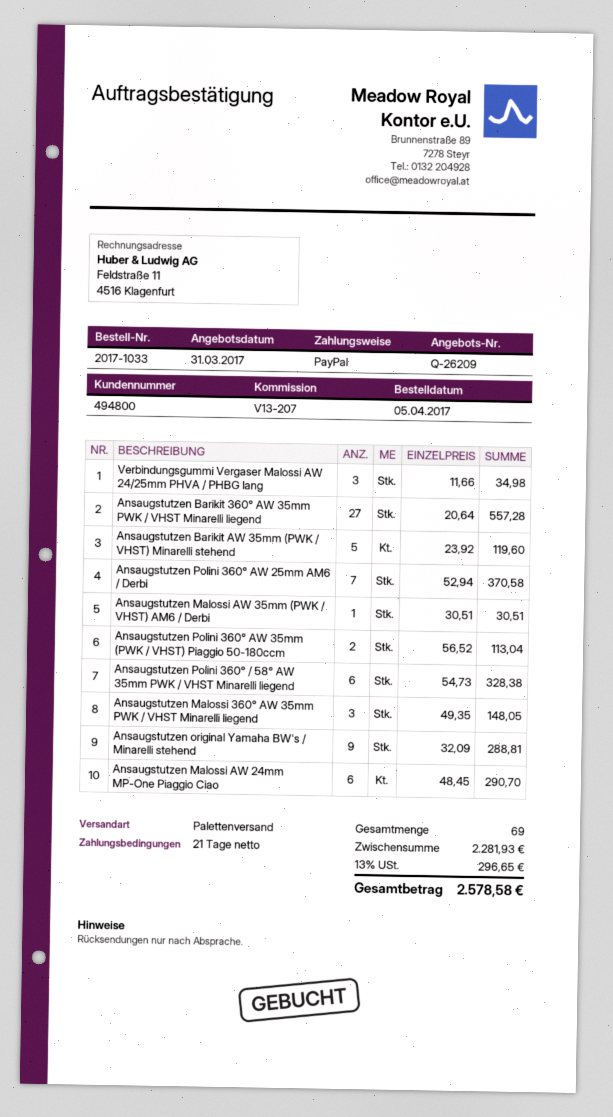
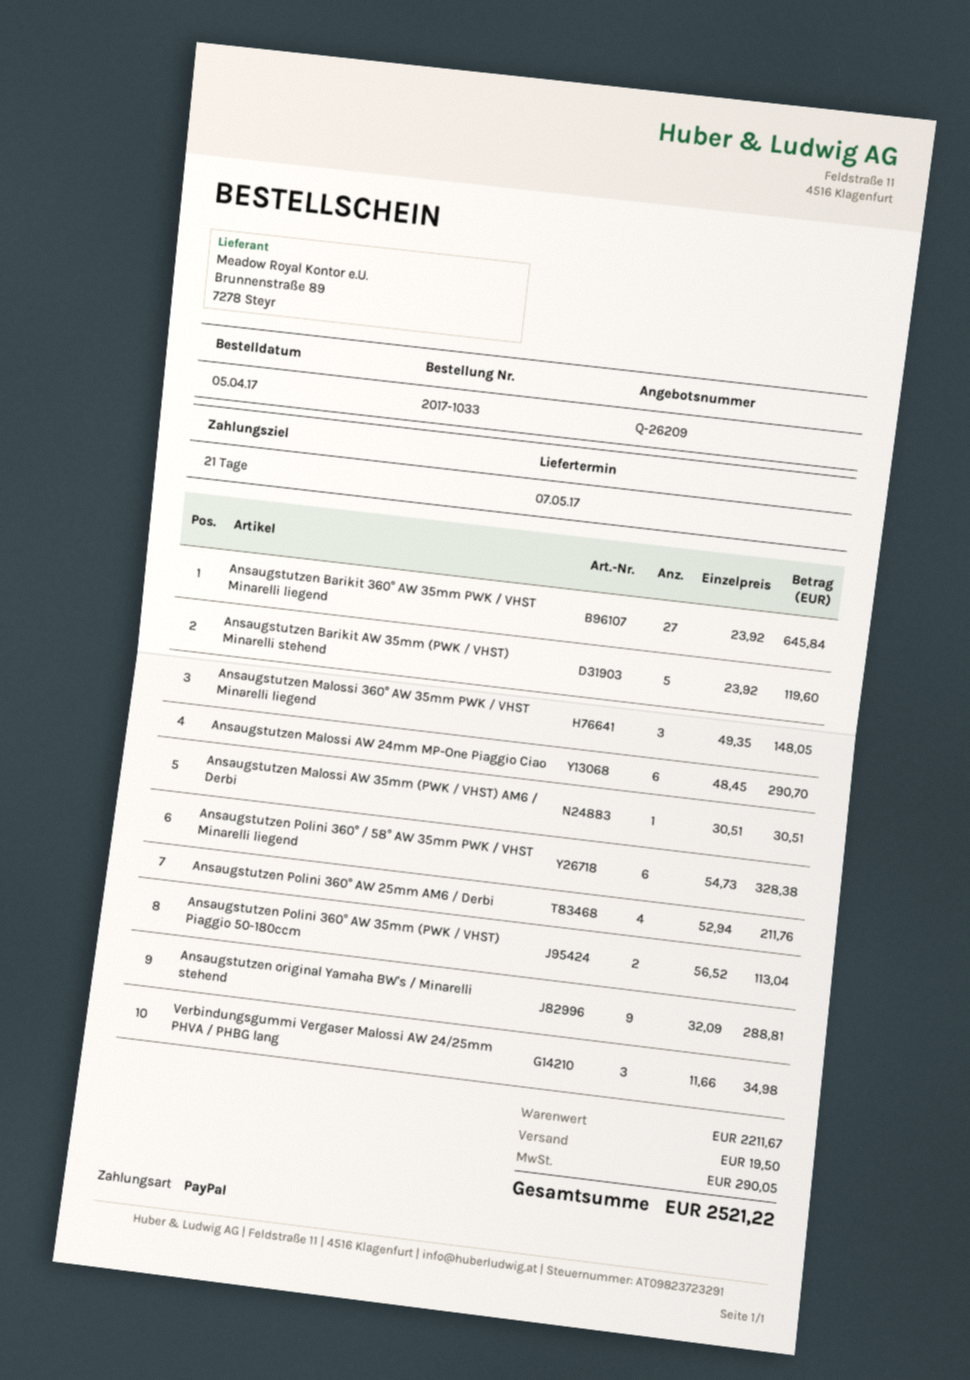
Ansaugstutzen Barikit 360° AW 35mm PWK / VHST Minarelli liegend: 27 x 20.64 = 557.28 -> 27 x 23.92 = 645.84
Ansaugstutzen Polini 360° AW 25mm AM6 / Derbi: 7 x 52.94 = 370.58 -> 4 x 52.94 = 211.76
subtotal: 2281.93 -> 2211.67
shipping: none -> 19.50
tax: 296.65 -> 290.05
total: 2578.58 -> 2521.22

